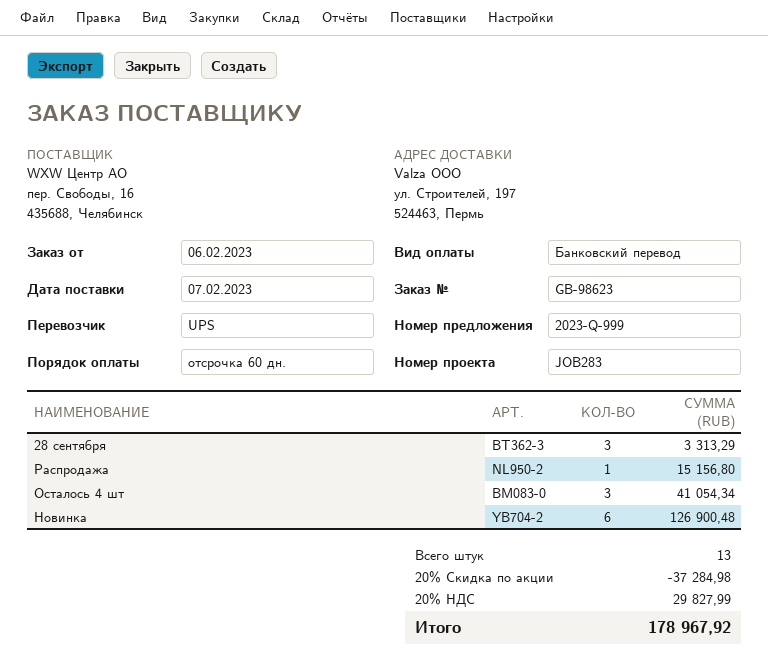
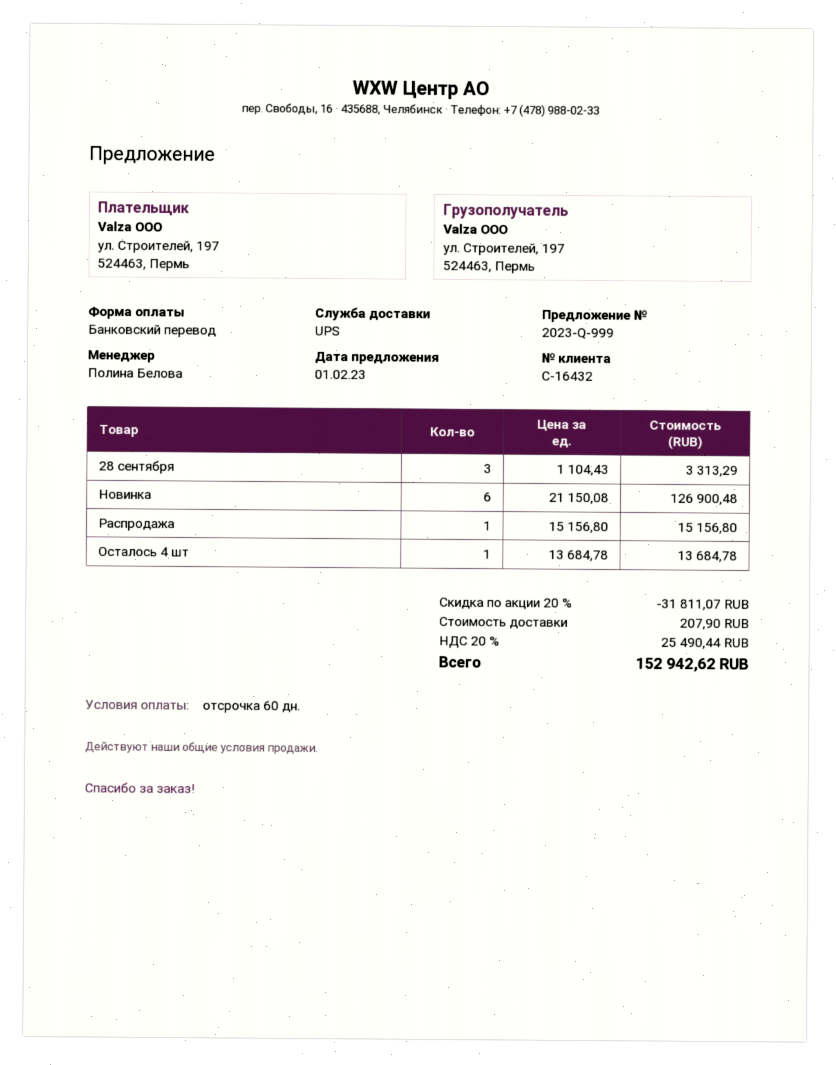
Осталось 4 шт: 3 for 41054.34 -> 1 for 13684.78
discount: 20% = 37284.98 -> 20% = 31811.07
shipping: none -> 207.90
tax: 20% = 29827.99 -> 20% = 25490.44
total: 178967.92 -> 152942.62

